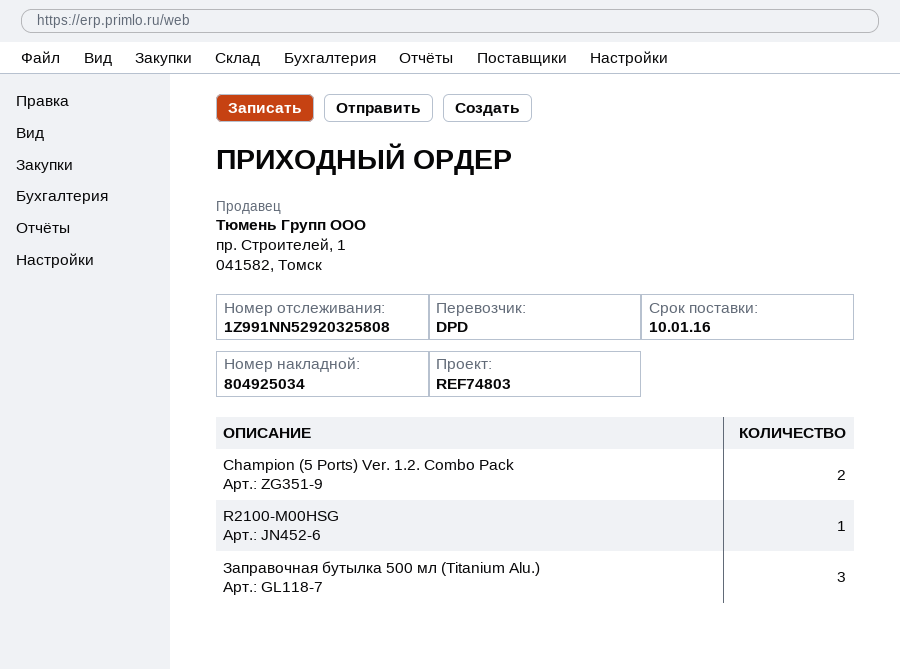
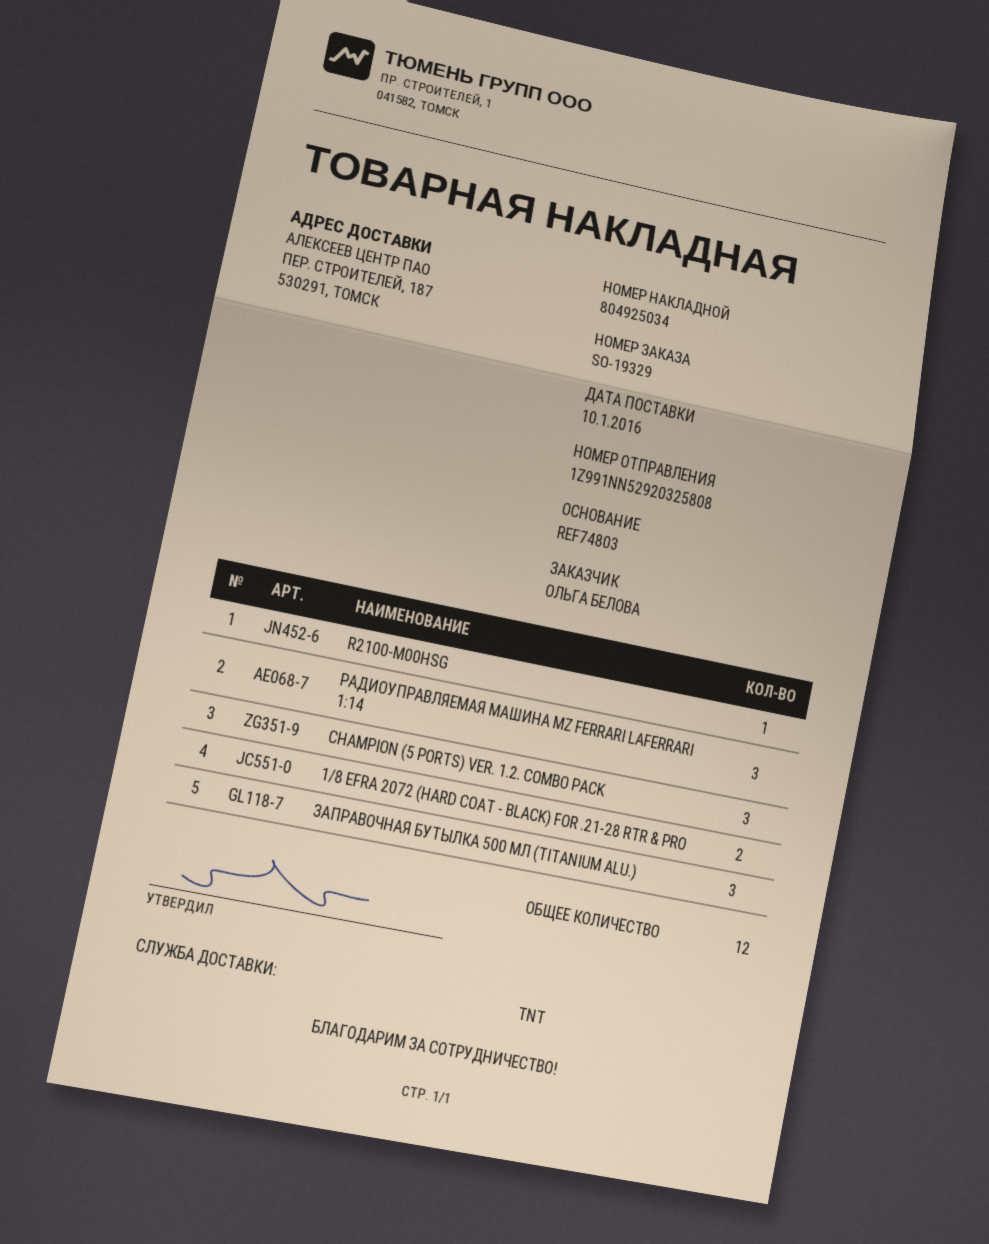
shipping method: DPD -> TNT
Champion (5 Ports) Ver. 1.2. Combo Pack: 2 -> 3
РАДИОУПРАВЛЯЕМАЯ МАШИНА MZ FERRARI LAFERRARI 1:14: none -> 3
1/8 EFRA 2072 (HARD COAT - BLACK) FOR .21-28 RTR & PRO: none -> 2

